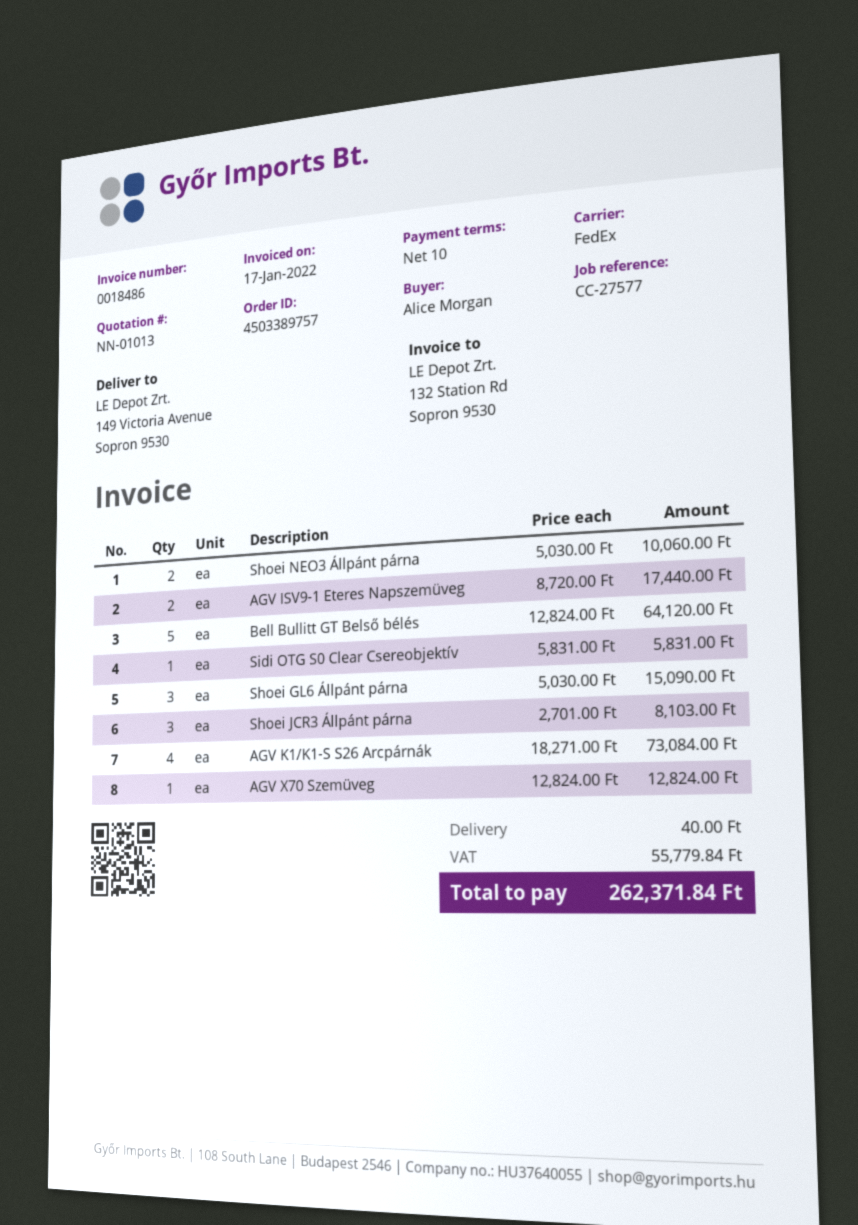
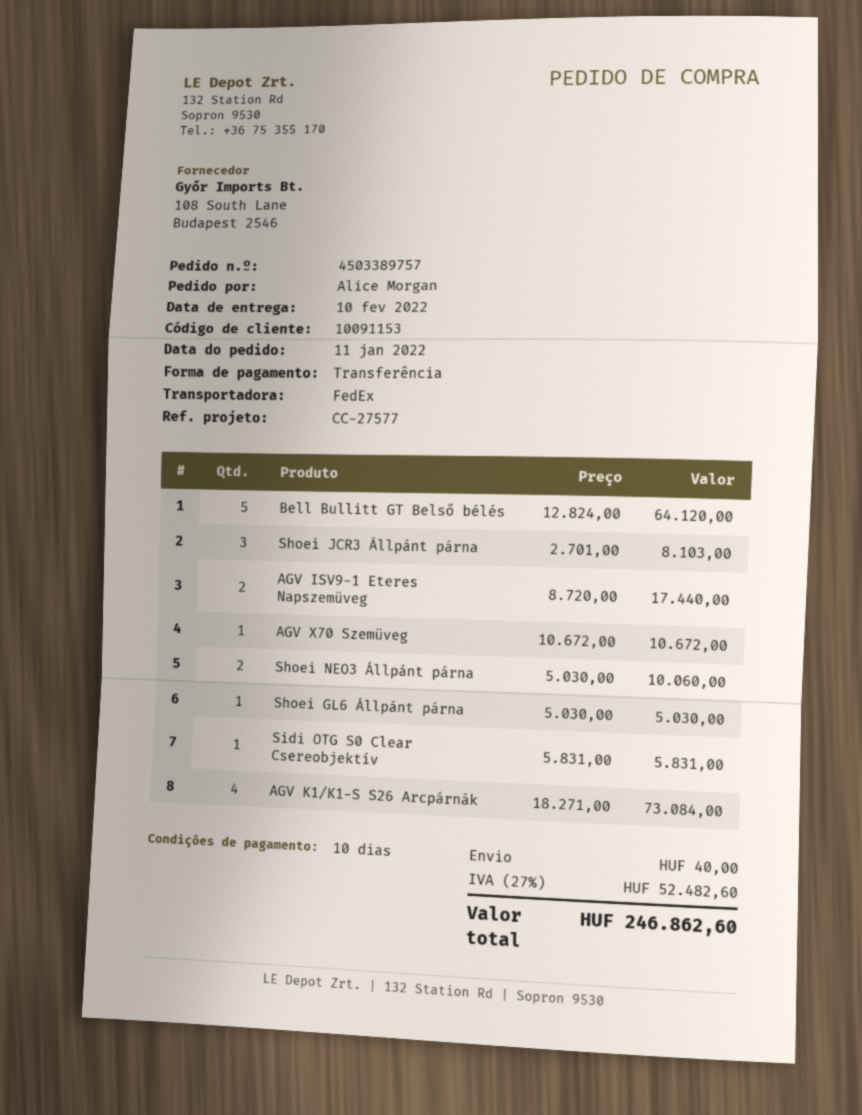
Shoei GL6 Állpánt párna: 3 x 5030.00 = 15090.00 -> 1 x 5030.00 = 5030.00
AGV X70 Szemüveg: 1 x 12824.00 = 12824.00 -> 1 x 10672.00 = 10672.00
tax: 55779.84 -> 52482.60
total: 262371.84 -> 246862.60

